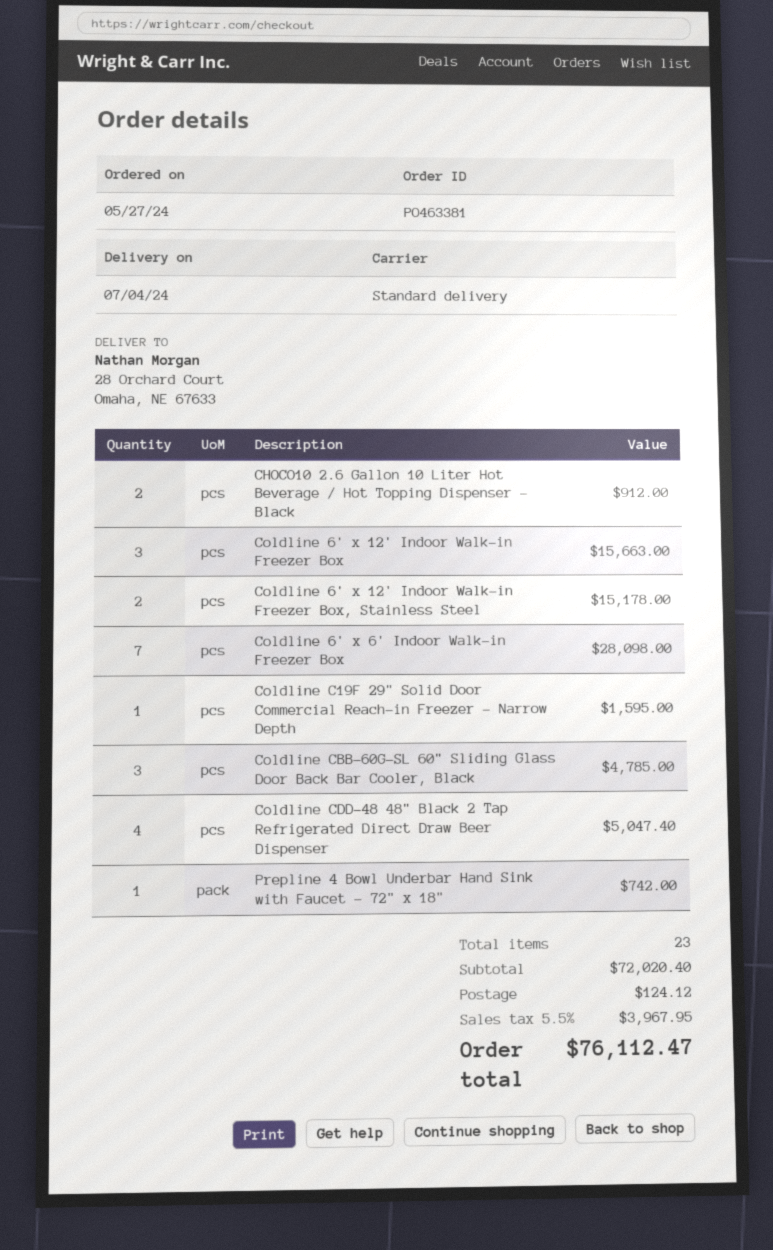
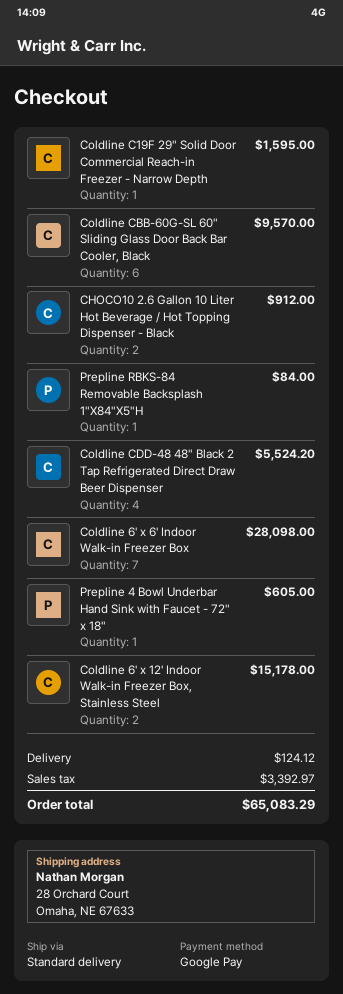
Coldline 6' x 12' Indoor Walk-in Freezer Box: 3 for 15663.00 -> none
Coldline CBB-60G-SL 60" Sliding Glass Door Back Bar Cooler, Black: 3 for 4785.00 -> 6 for 9570.00
Coldline CDD-48 48" Black 2 Tap Refrigerated Direct Draw Beer Dispenser: 4 for 5047.40 -> 4 for 5524.20
Prepline 4 Bowl Underbar Hand Sink with Faucet - 72" x 18": 1 for 742.00 -> 1 for 605.00
Prepline RBKS-84 Removable Backsplash 1"X84"X5"H: none -> 1 for 84.00
tax: 3967.95 -> 3392.97
total: 76112.47 -> 65083.29

